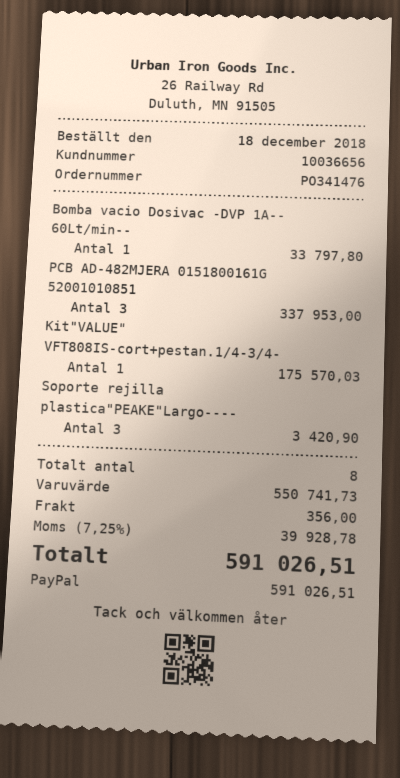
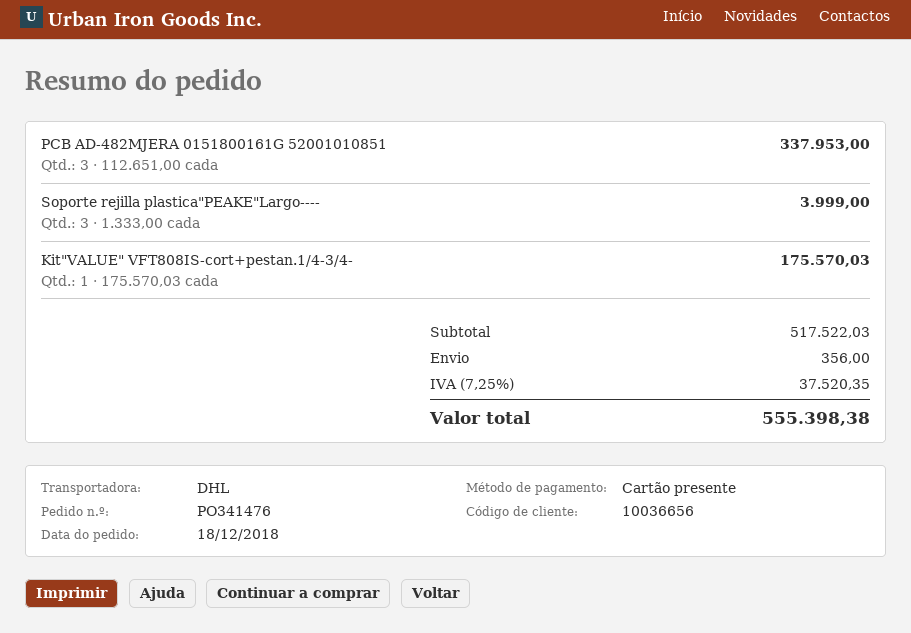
payment method: PayPal -> gift card
Bomba vacio Dosivac -DVP 1A-- 60Lt/min--: 1 for 33797.80 -> none
Soporte rejilla plastica"PEAKE"Largo----: 3 for 3420.90 -> 3 for 3999.00
subtotal: 550741.73 -> 517522.03
tax: 7.25% = 39928.78 -> 7.25% = 37520.35
total: 591026.51 -> 555398.38

